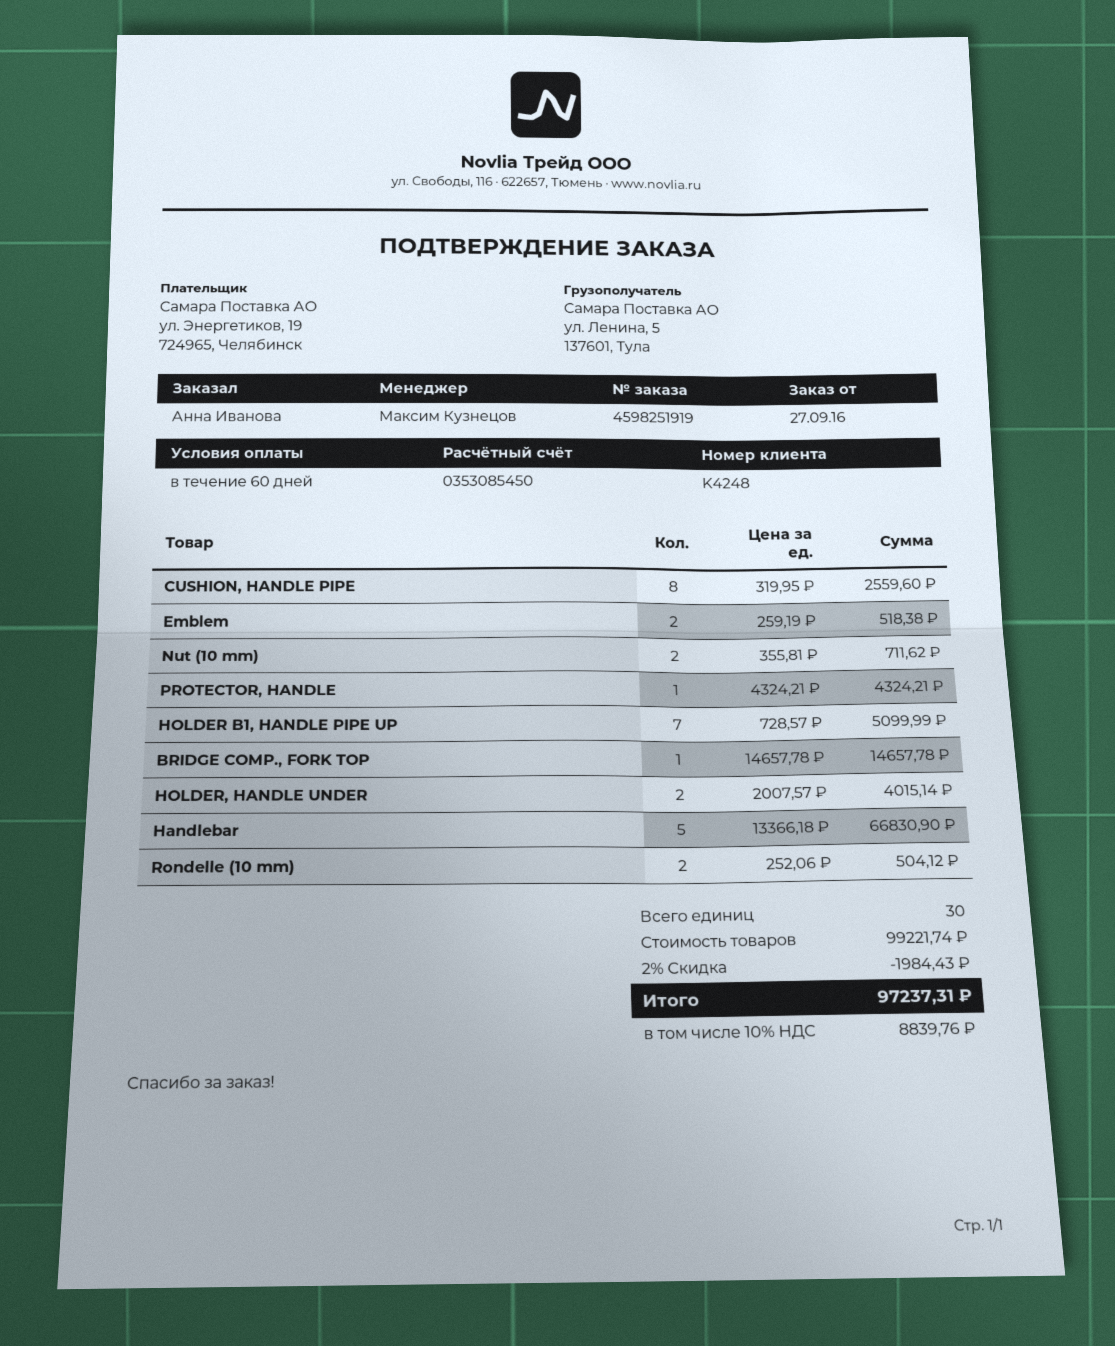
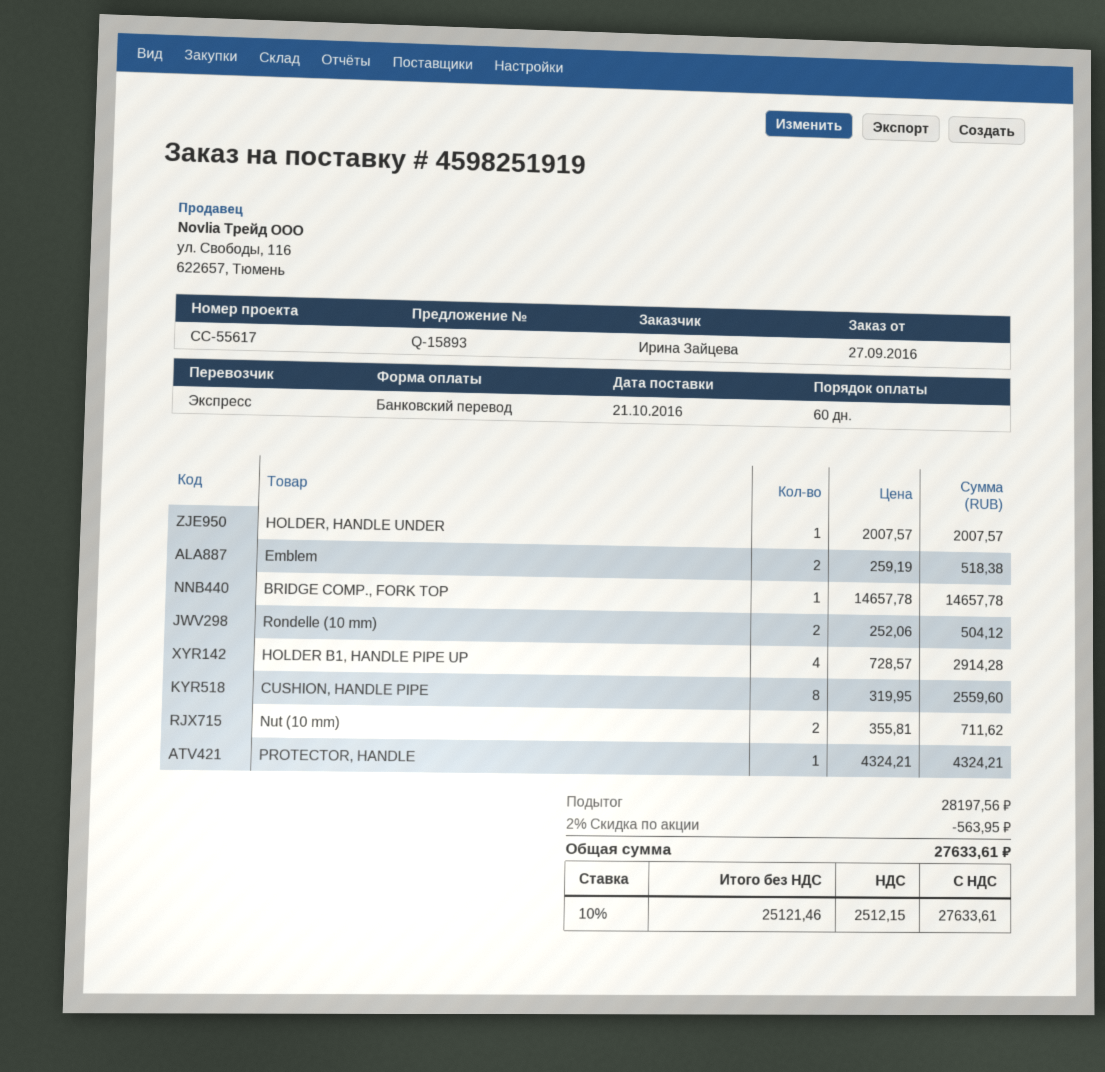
ordered by: Анна Иванова -> Ирина Зайцева
HOLDER B1, HANDLE PIPE UP: 7 x 728.57 = 5099.99 -> 4 x 728.57 = 2914.28
HOLDER, HANDLE UNDER: 2 x 2007.57 = 4015.14 -> 1 x 2007.57 = 2007.57
Handlebar: 5 x 13366.18 = 66830.90 -> none
subtotal: 99221.74 -> 28197.56
discount: 2% = 1984.43 -> 2% = 563.95
tax: 10% = 8839.76 -> 10% = 2512.15
total: 97237.31 -> 27633.61

